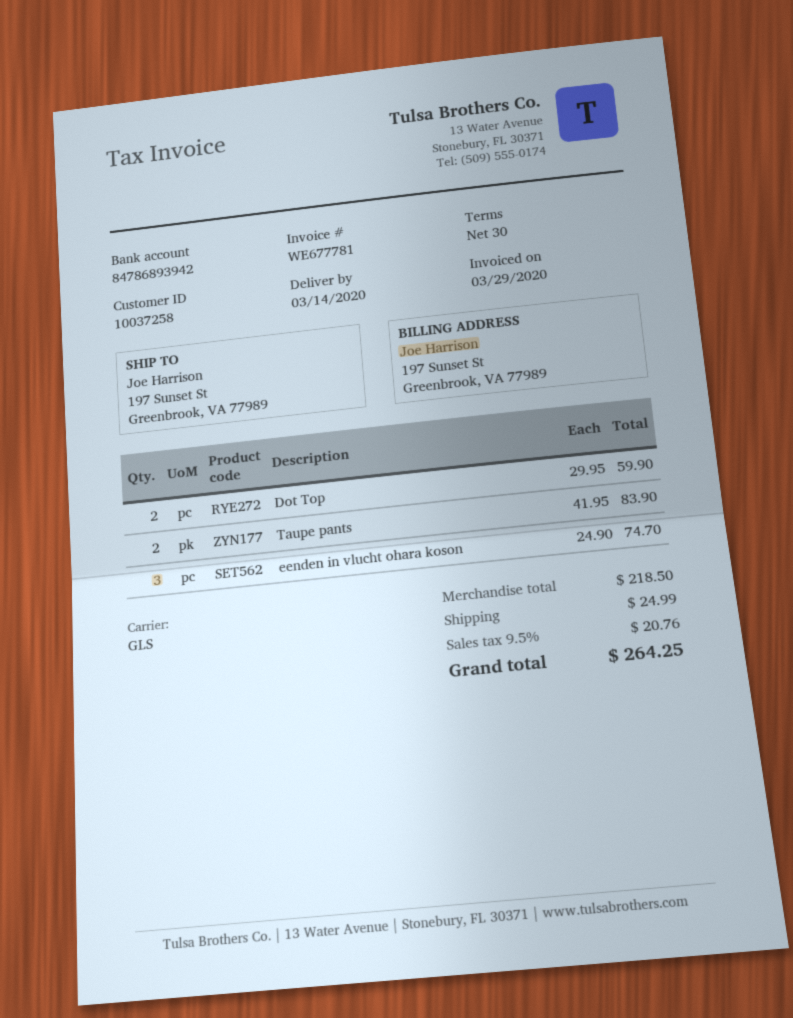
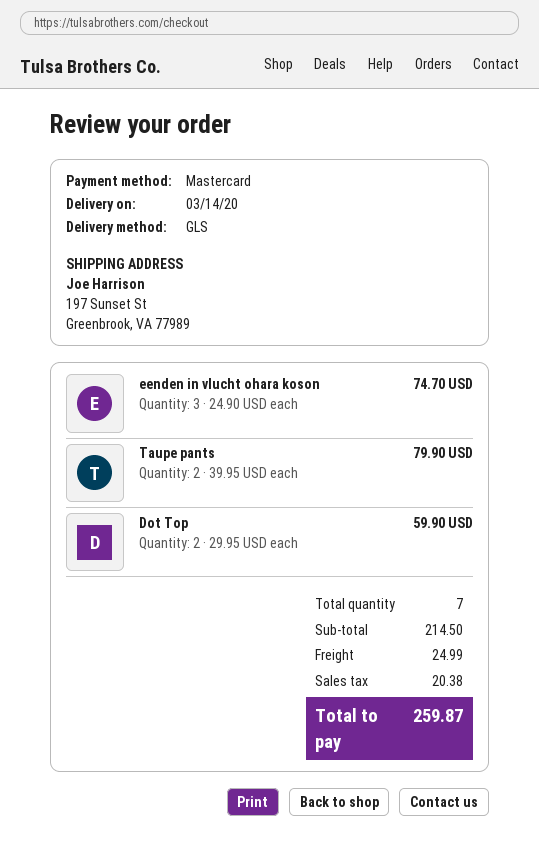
Taupe pants: 2 x 41.95 = 83.90 -> 2 x 39.95 = 79.90
subtotal: 218.50 -> 214.50
tax: 20.76 -> 20.38
total: 264.25 -> 259.87

